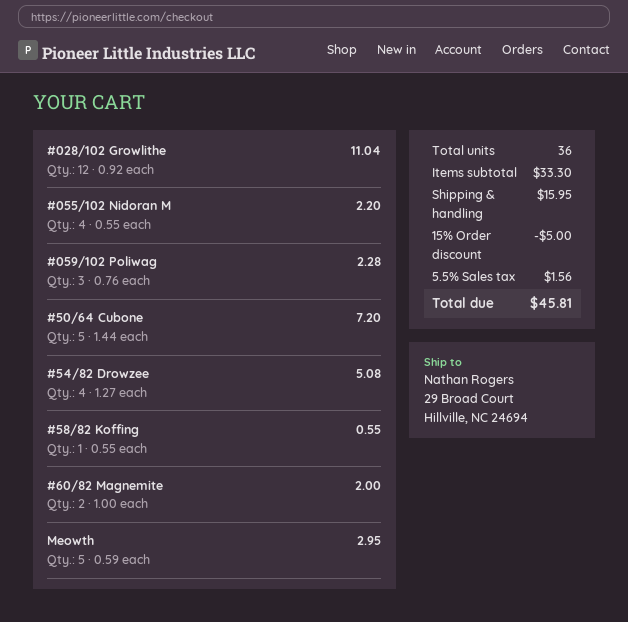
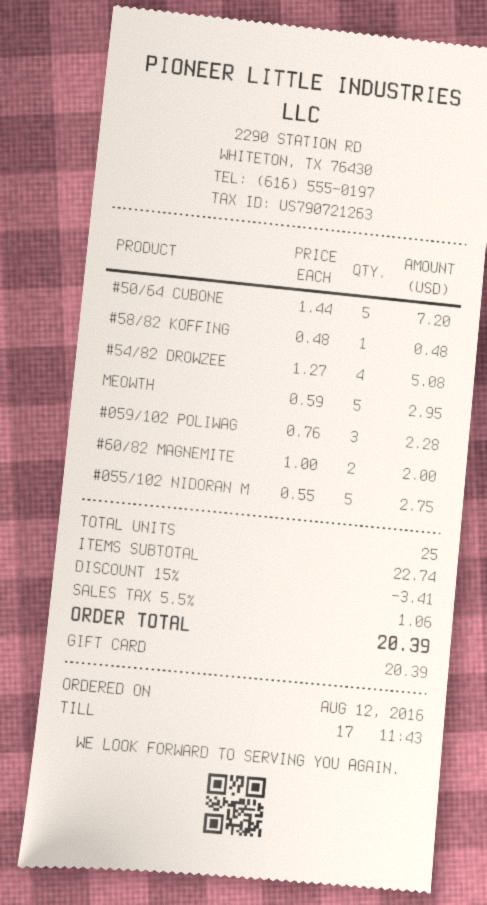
#028/102 Growlithe: 12 x 0.92 = 11.04 -> none
#055/102 Nidoran M: 4 x 0.55 = 2.20 -> 5 x 0.55 = 2.75
#58/82 Koffing: 1 x 0.55 = 0.55 -> 1 x 0.48 = 0.48
total quantity: 36 -> 25
subtotal: 33.30 -> 22.74
discount: 15% = 5.00 -> 15% = 3.41
shipping: 15.95 -> none
tax: 5.5% = 1.56 -> 5.5% = 1.06
total: 45.81 -> 20.39

